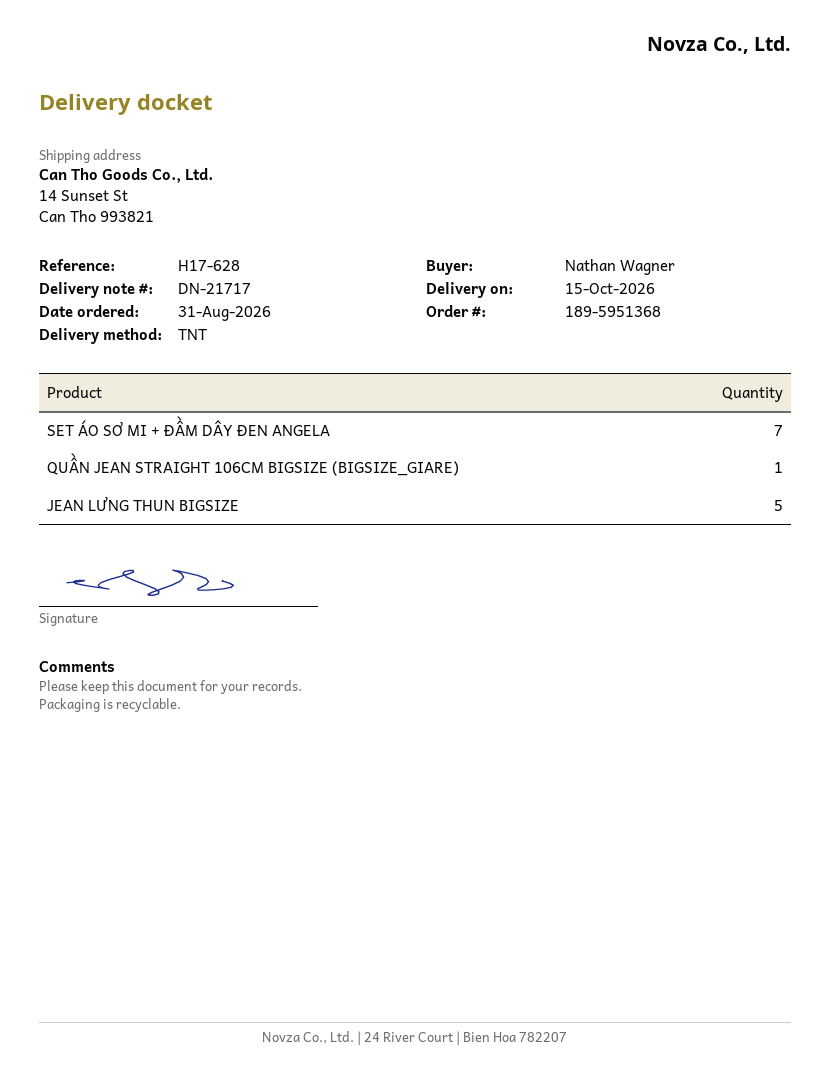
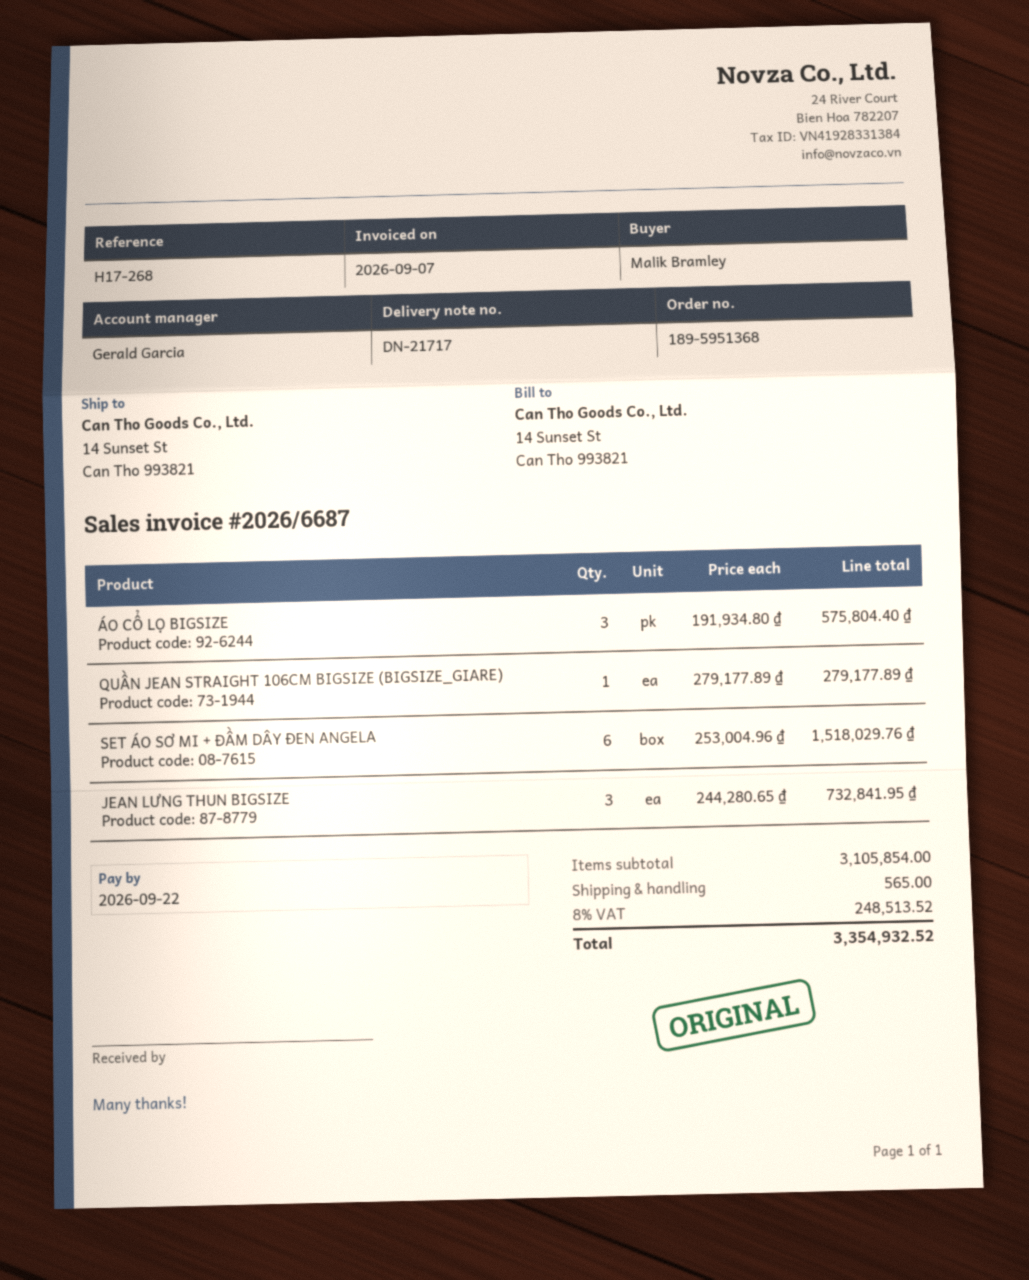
reference: H17-628 -> H17-268
ordered by: Nathan Wagner -> Malik Bramley
SET ÁO SƠ MI + ĐẦM DÂY ĐEN ANGELA: 7 -> 6
JEAN LƯNG THUN BIGSIZE: 5 -> 3
ÁO CỔ LỌ BIGSIZE: none -> 3

